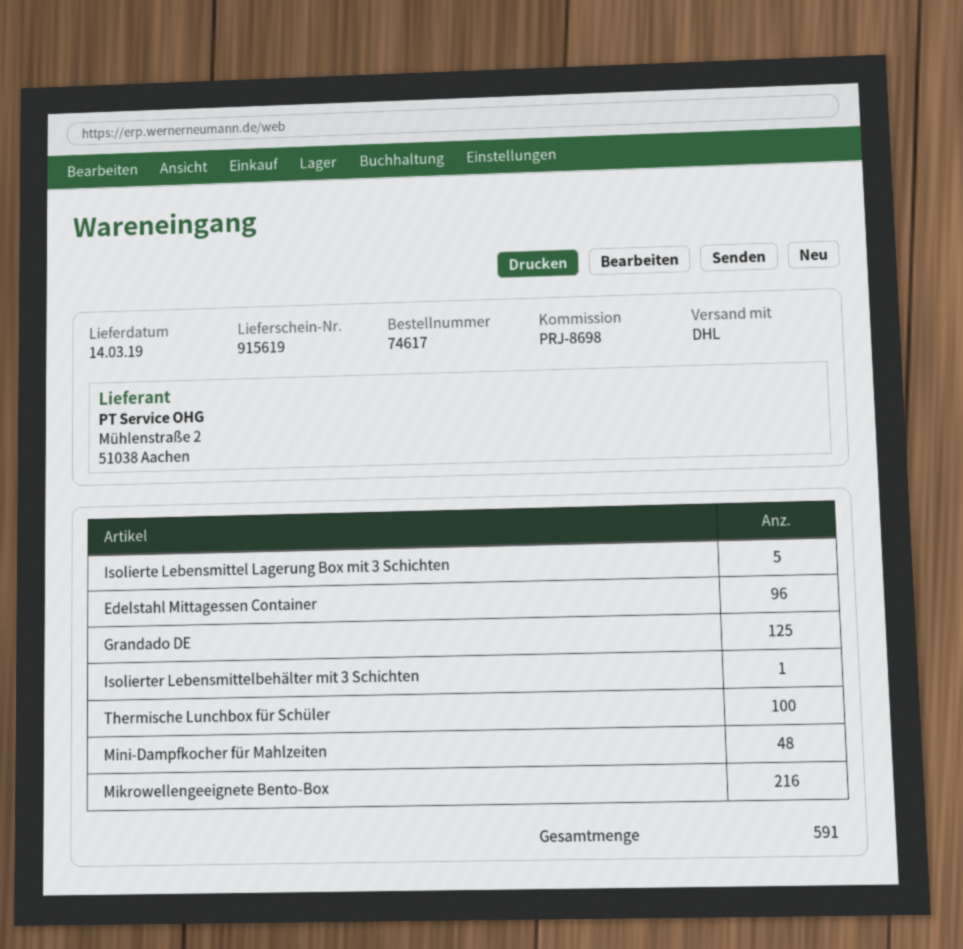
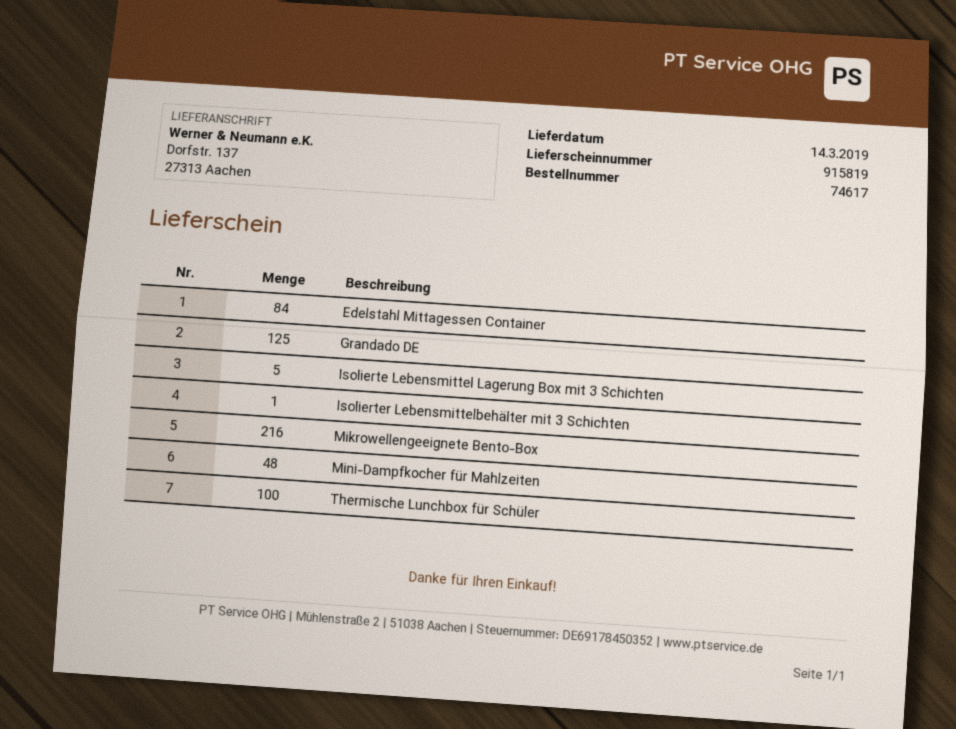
delivery note number: 915619 -> 915819
Edelstahl Mittagessen Container: 96 -> 84

